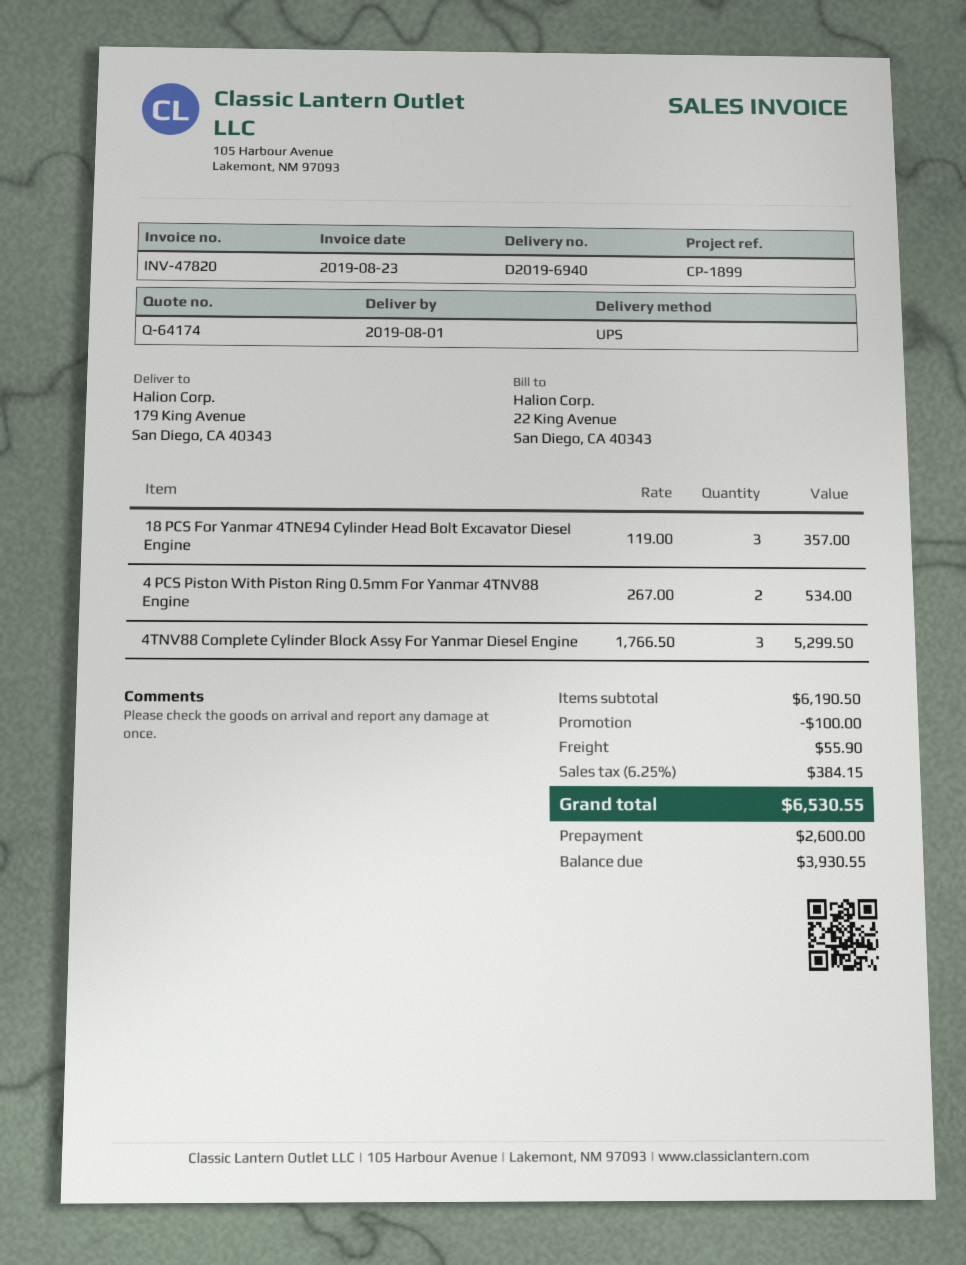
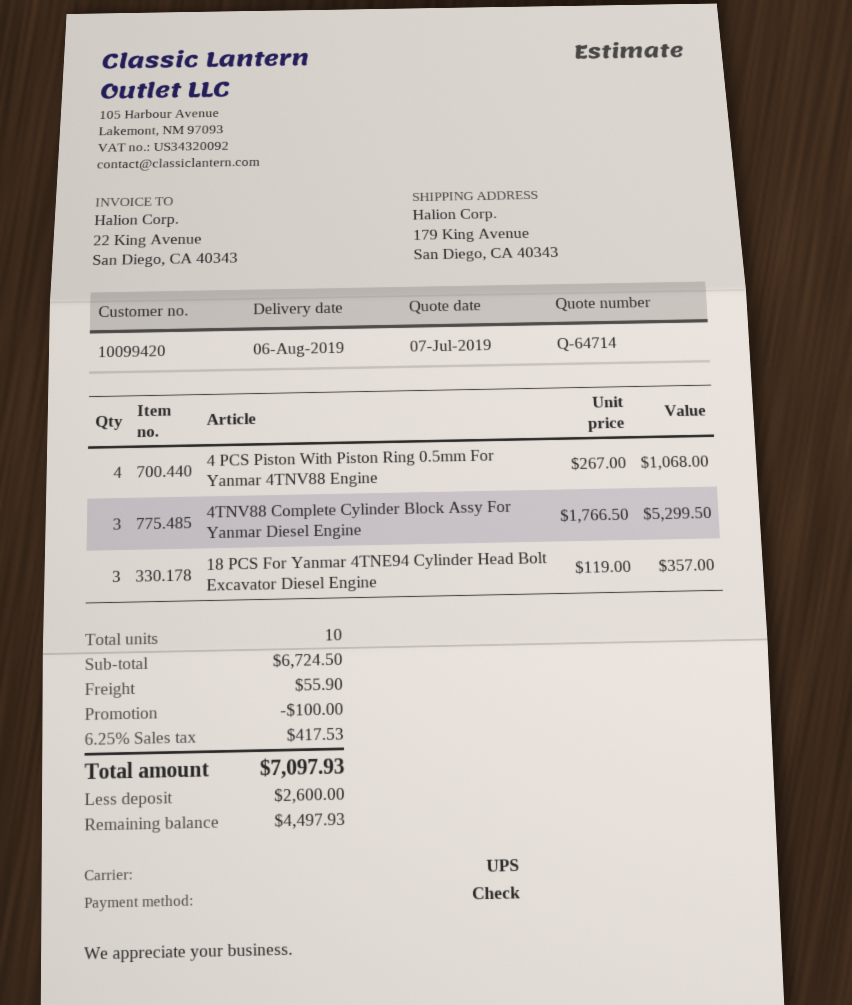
quote number: Q-64174 -> Q-64714
delivery date: 2019-08-01 -> 2019-08-06
4 PCS Piston With Piston Ring 0.5mm For Yanmar 4TNV88 Engine: 2 x 267.00 = 534.00 -> 4 x 267.00 = 1068.00
subtotal: 6190.50 -> 6724.50
tax: 6.25% = 384.15 -> 6.25% = 417.53
total: 6530.55 -> 7097.93
balance: 3930.55 -> 4497.93

